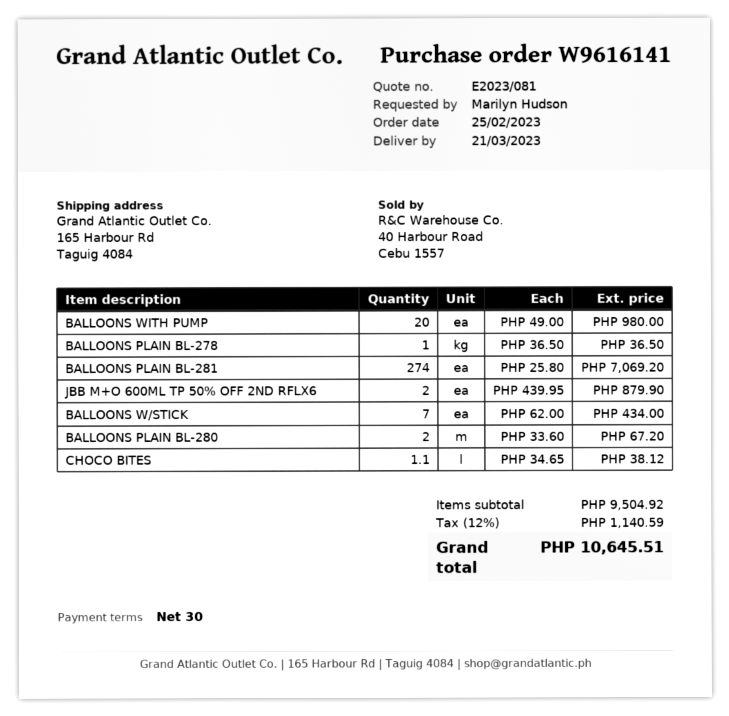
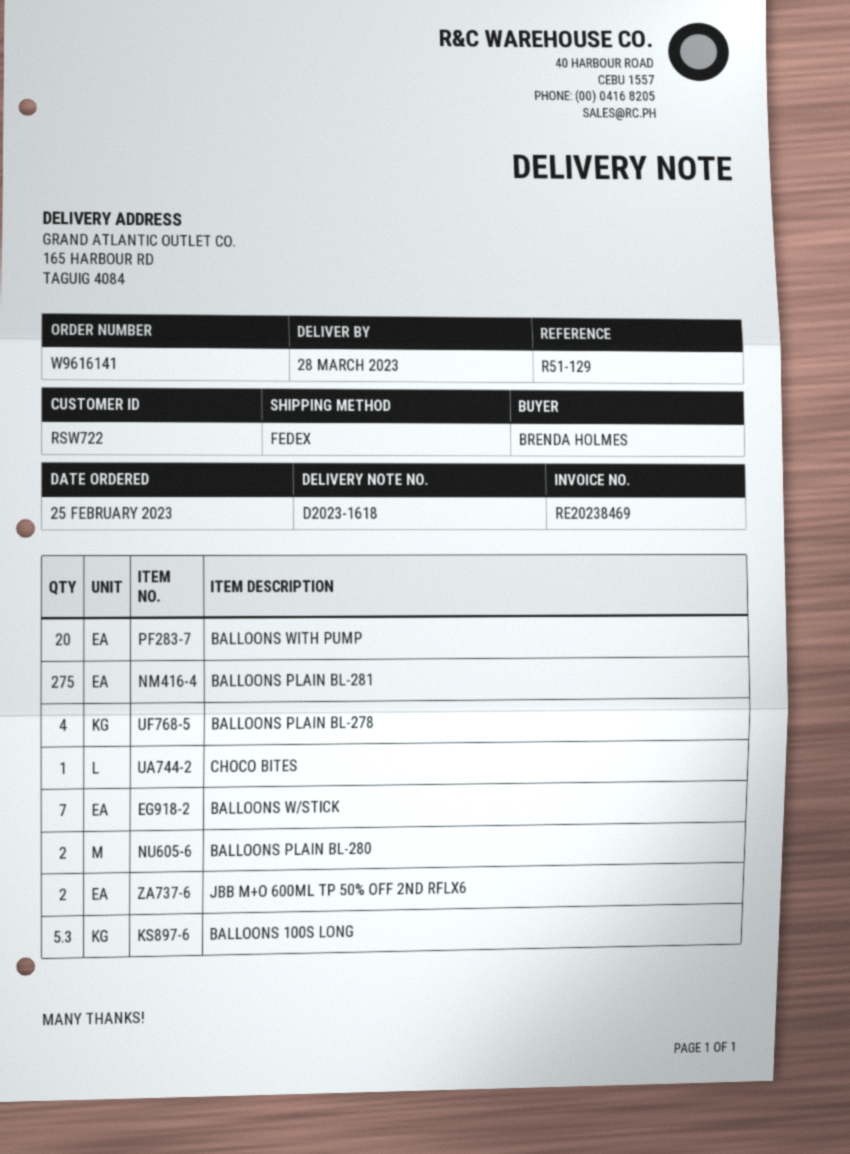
delivery date: 2023-03-21 -> 2023-03-28
ordered by: Marilyn Hudson -> BRENDA HOLMES
BALLOONS PLAIN BL-278: 1 -> 4
BALLOONS PLAIN BL-281: 274 -> 275
CHOCO BITES: 1.1 -> 1
BALLOONS 100S LONG: none -> 5.3

